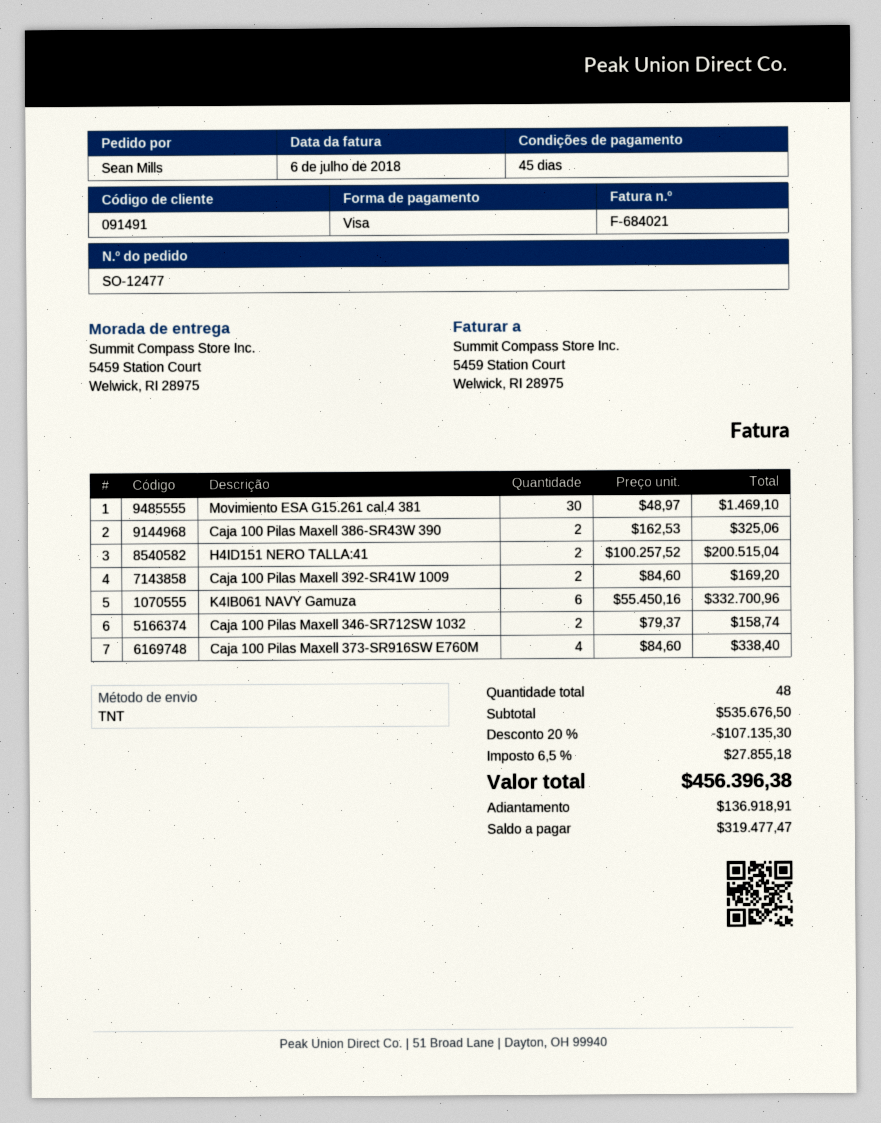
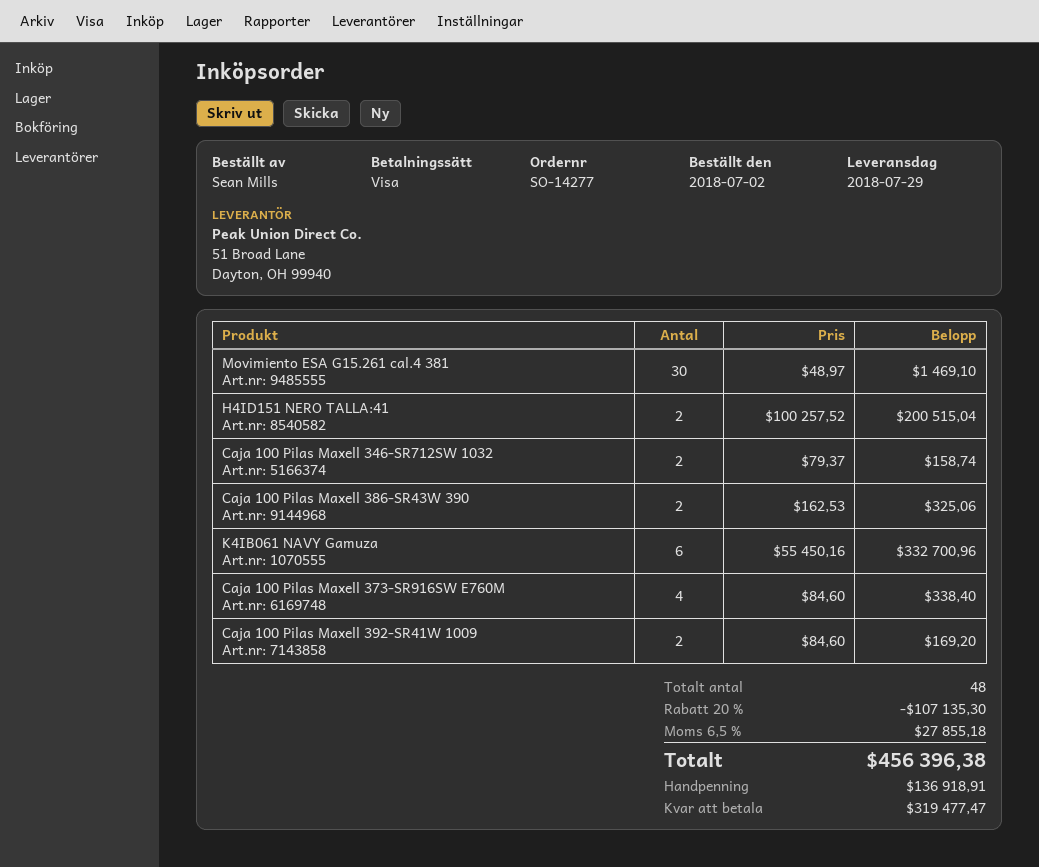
order number: SO-12477 -> SO-14277

